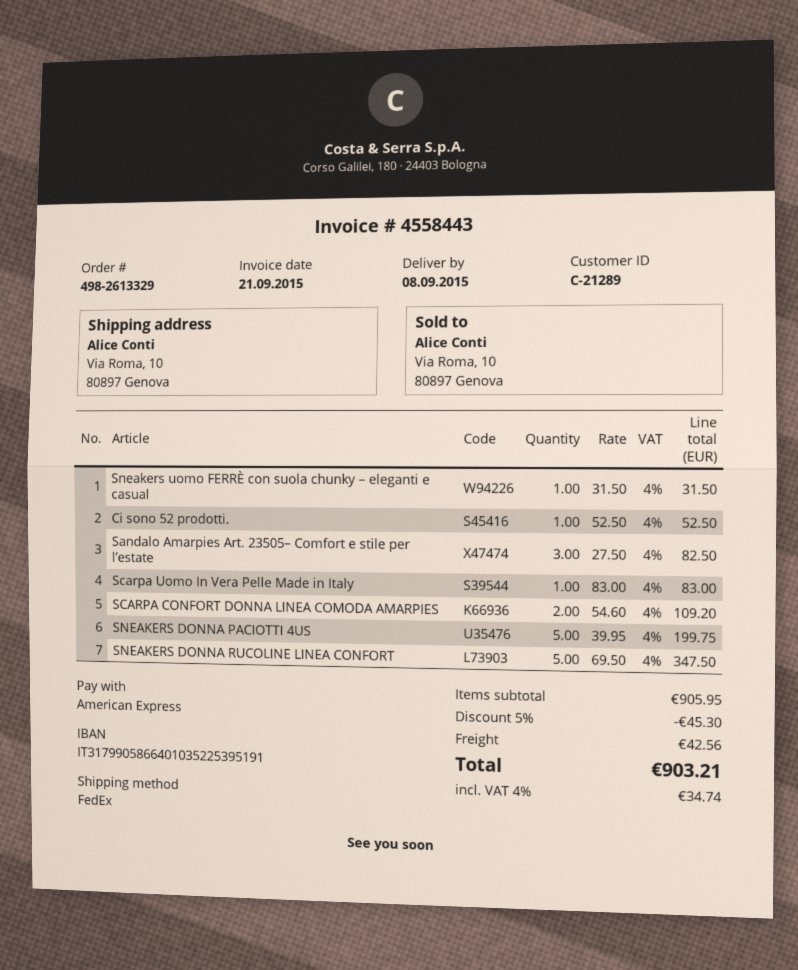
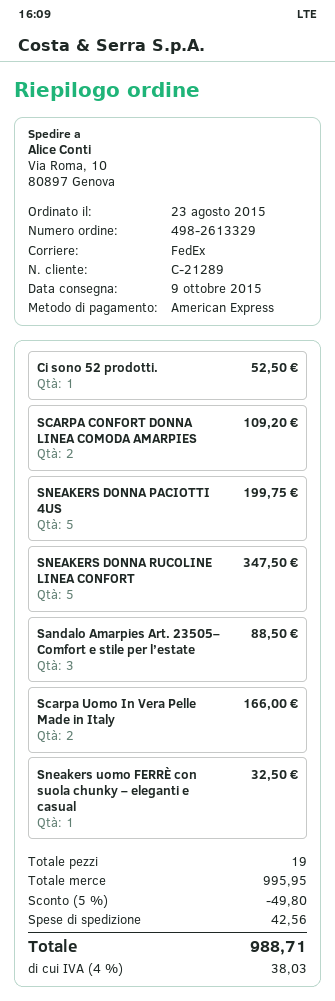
delivery date: 2015-09-08 -> 2015-10-09
Sneakers uomo FERRÈ con suola chunky – eleganti e casual: 1 for 31.50 -> 1 for 32.50
Sandalo Amarpies Art. 23505– Comfort e stile per l’estate: 3 for 82.50 -> 3 for 88.50
Scarpa Uomo In Vera Pelle Made in Italy: 1 for 83.00 -> 2 for 166.00
subtotal: 905.95 -> 995.95
discount: 5% = 45.30 -> 5% = 49.80
tax: 4% = 34.74 -> 4% = 38.03
total: 903.21 -> 988.71

